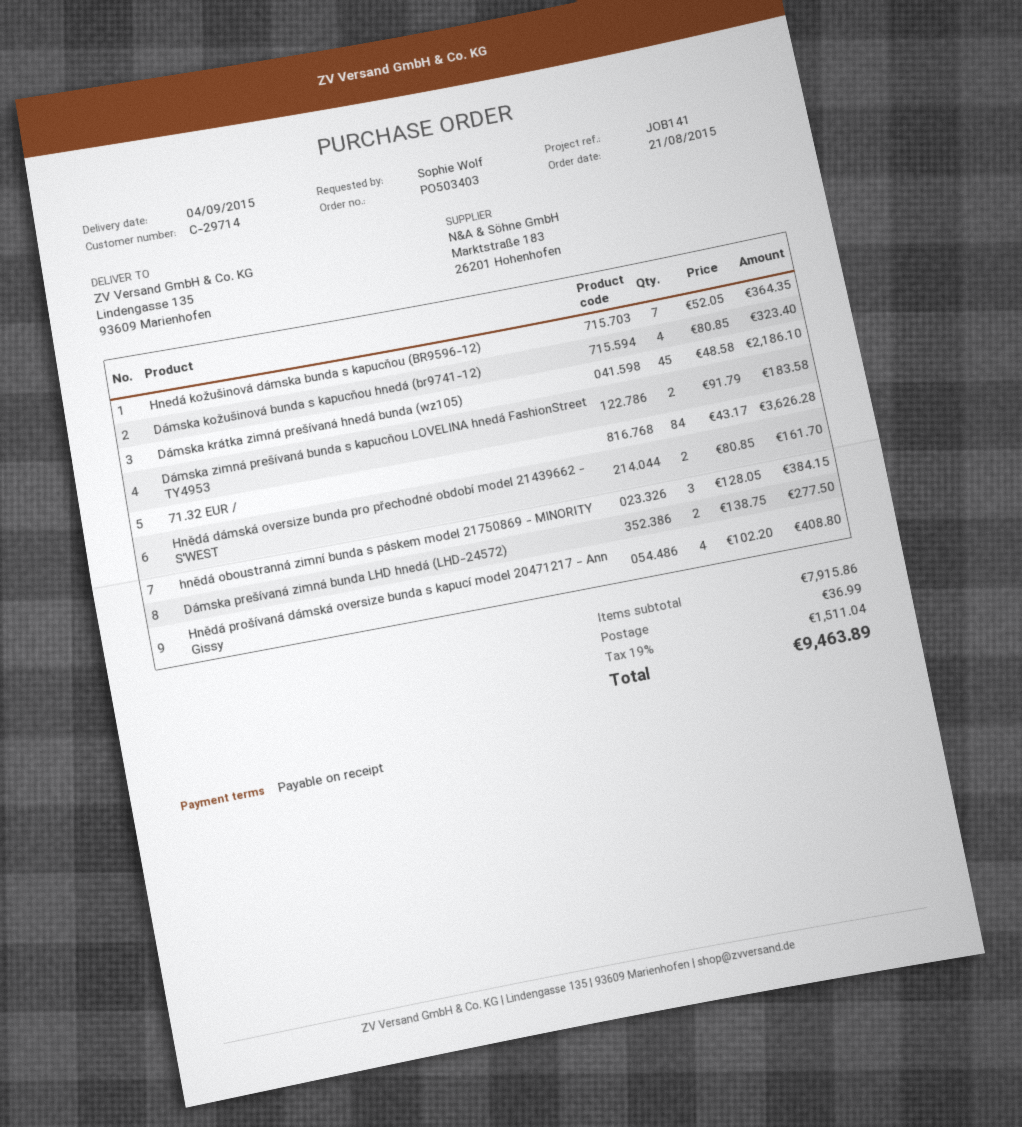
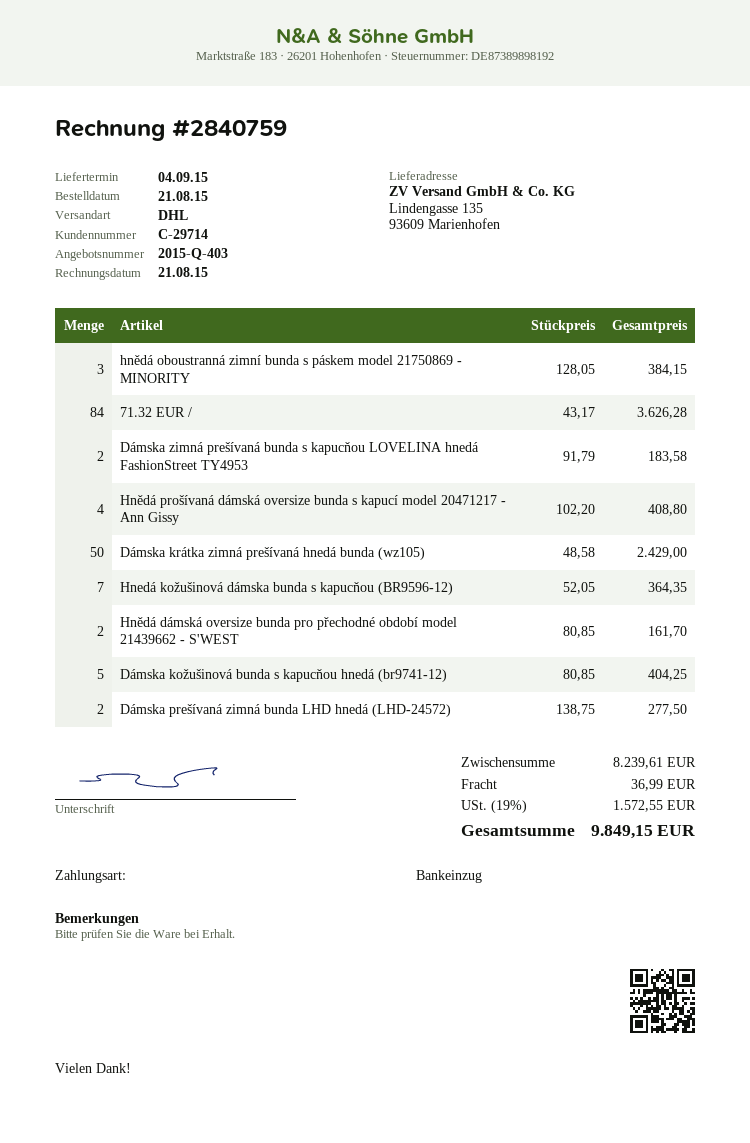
Dámska kožušinová bunda s kapucňou hnedá (br9741-12): 4 x 80.85 = 323.40 -> 5 x 80.85 = 404.25
Dámska krátka zimná prešívaná hnedá bunda (wz105): 45 x 48.58 = 2186.10 -> 50 x 48.58 = 2429.00
subtotal: 7915.86 -> 8239.61
tax: 19% = 1511.04 -> 19% = 1572.55
total: 9463.89 -> 9849.15

